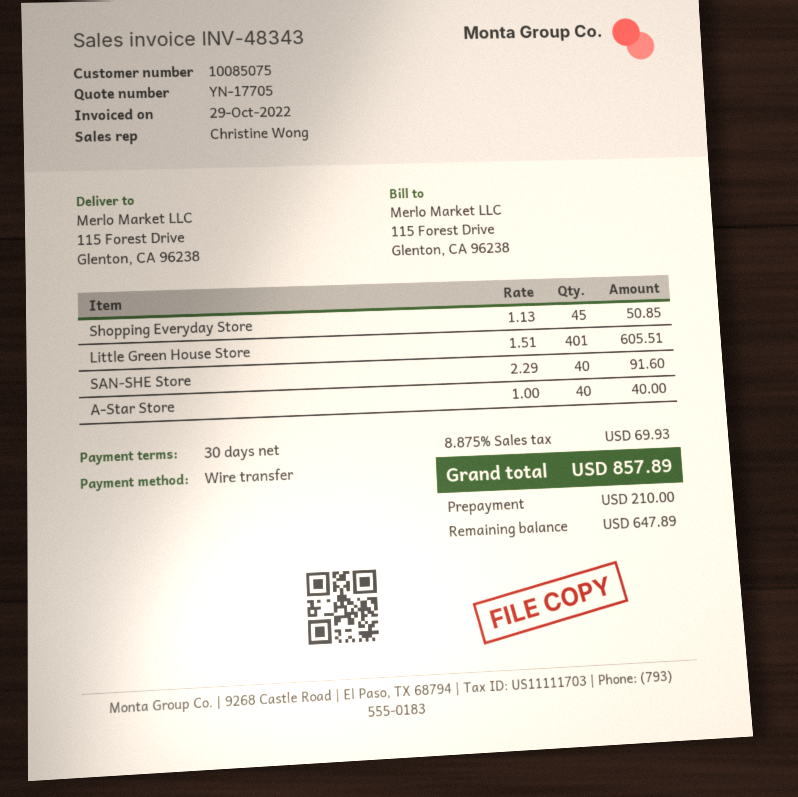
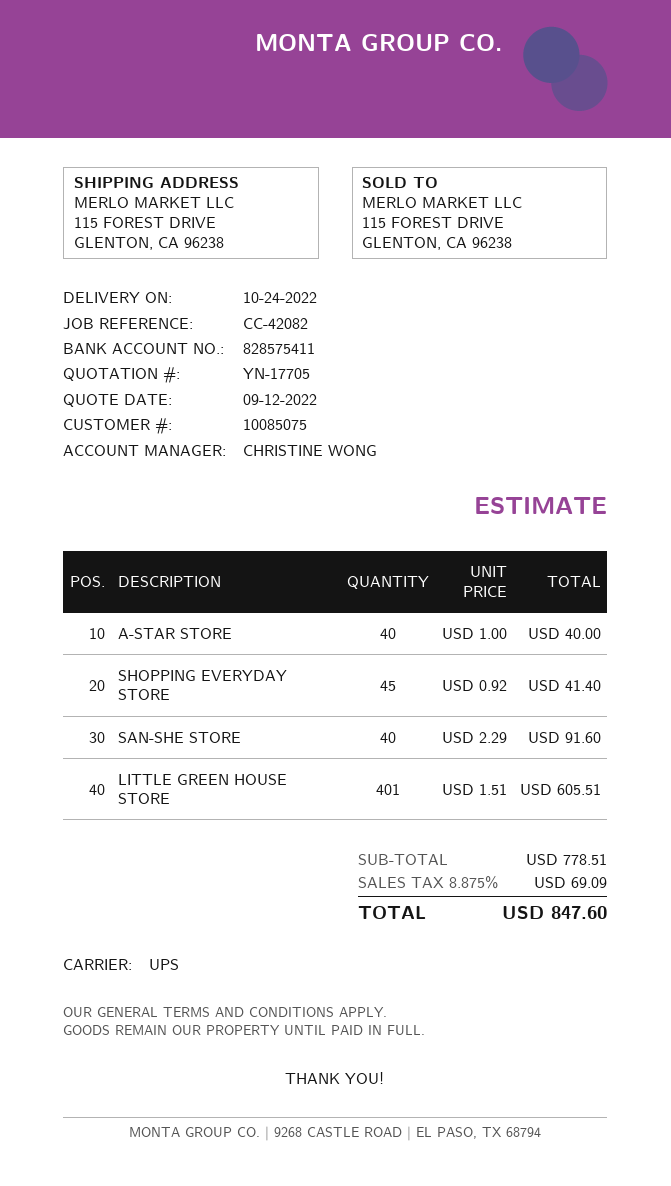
Shopping Everyday Store: 45 x 1.13 = 50.85 -> 45 x 0.92 = 41.40
tax: 8.875% = 69.93 -> 8.875% = 69.09
total: 857.89 -> 847.60

